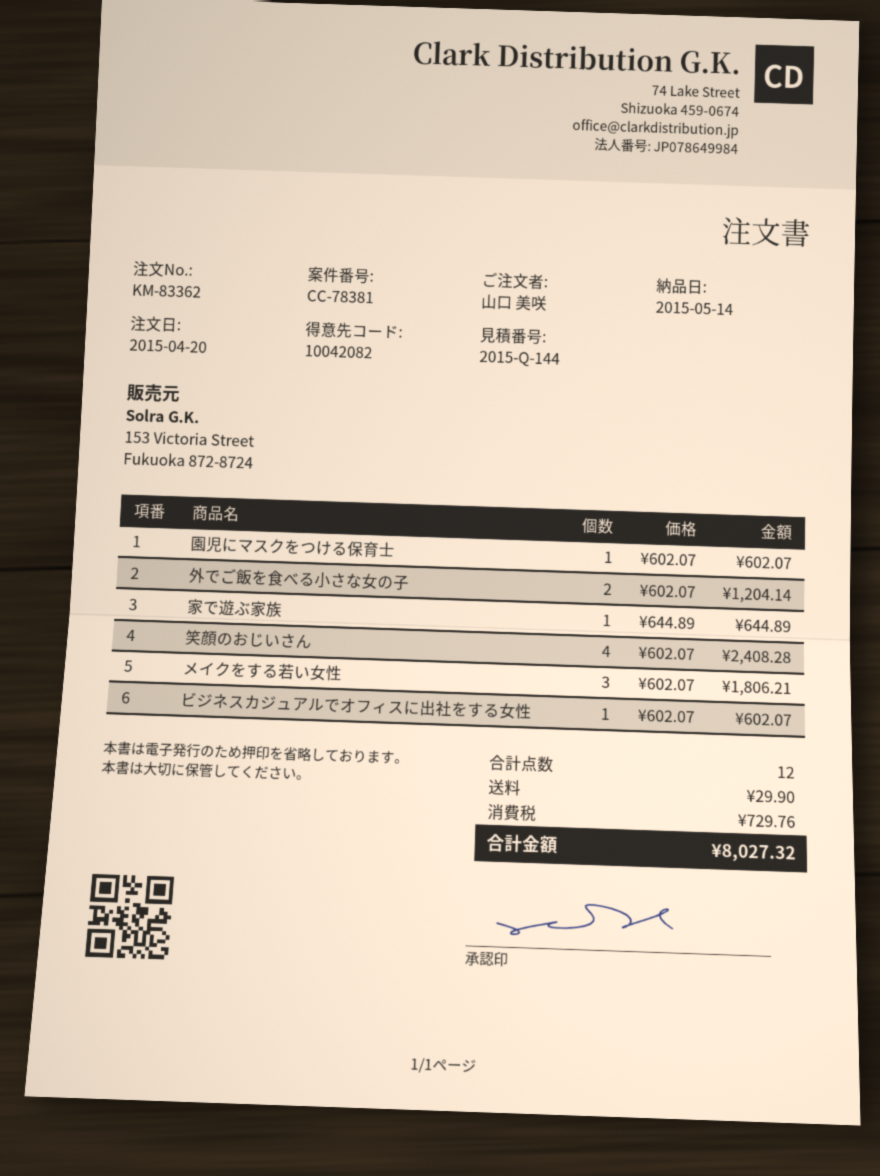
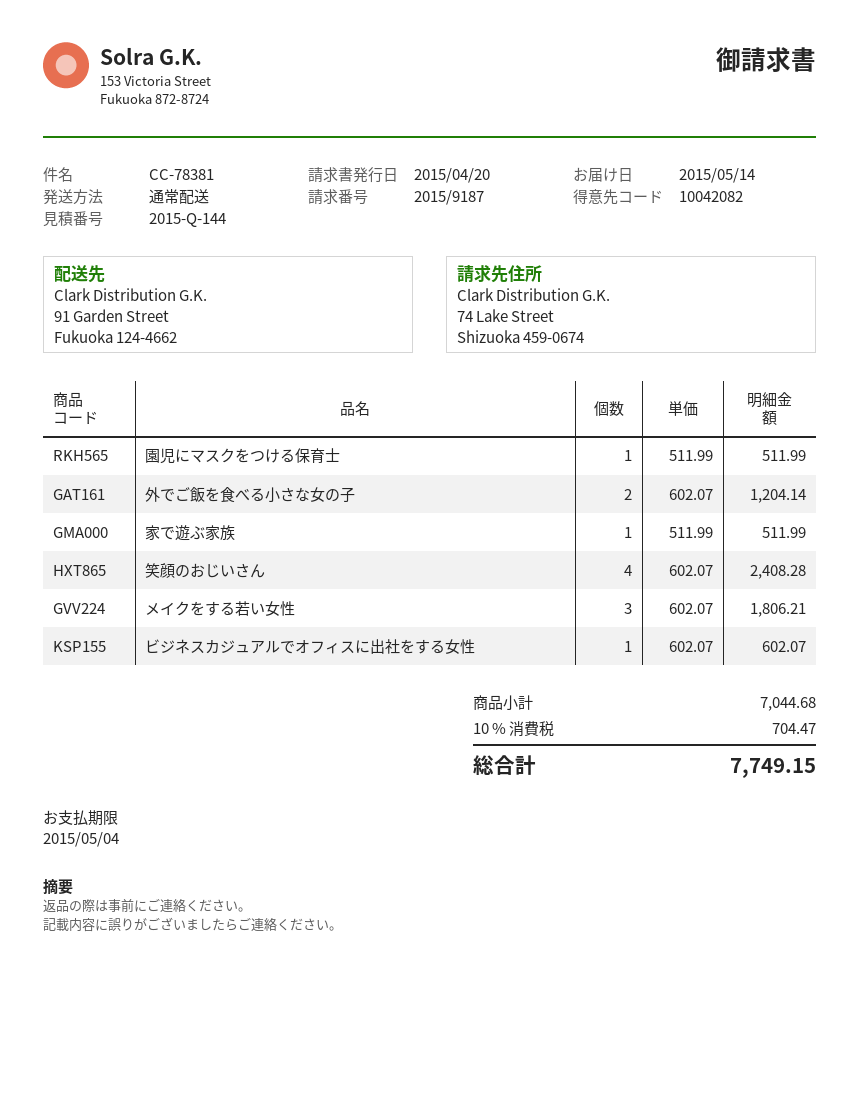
園児にマスクをつける保育士: 1 x 602.07 = 602.07 -> 1 x 511.99 = 511.99
家で遊ぶ家族: 1 x 644.89 = 644.89 -> 1 x 511.99 = 511.99
shipping: 29.90 -> none
tax: 729.76 -> 704.47
total: 8027.32 -> 7749.15

